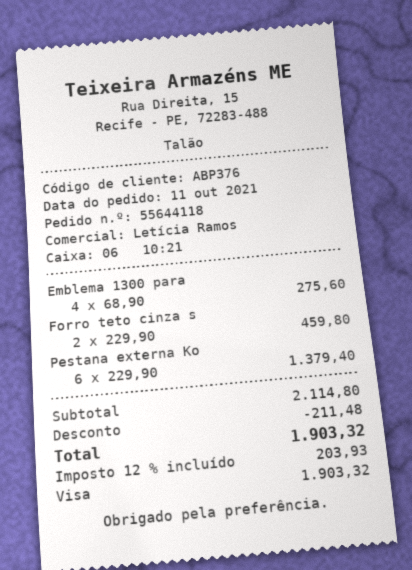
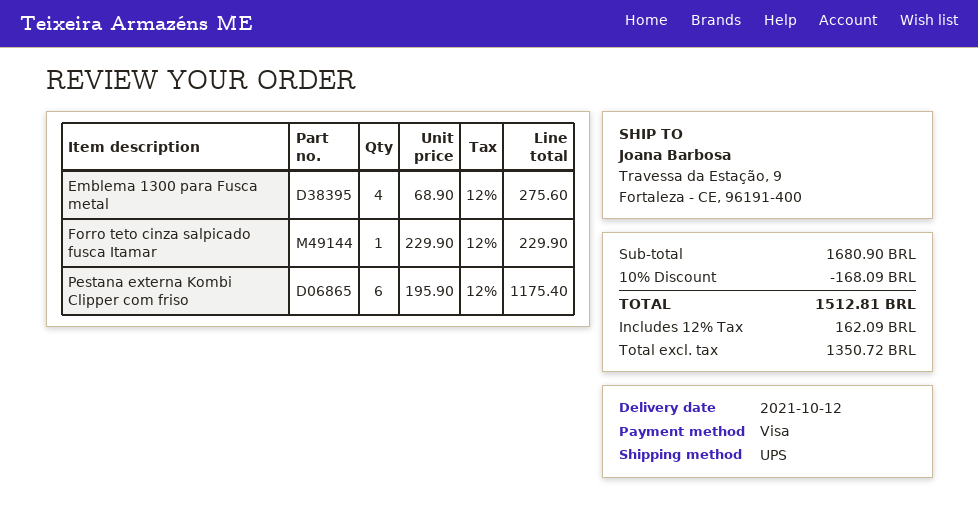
Forro teto cinza s: 2 x 229.90 = 459.80 -> 1 x 229.90 = 229.90
Pestana externa Ko: 6 x 229.90 = 1379.40 -> 6 x 195.90 = 1175.40
subtotal: 2114.80 -> 1680.90
discount: 211.48 -> 168.09
tax: 12% = 203.93 -> 12% = 162.09
total: 1903.32 -> 1512.81

